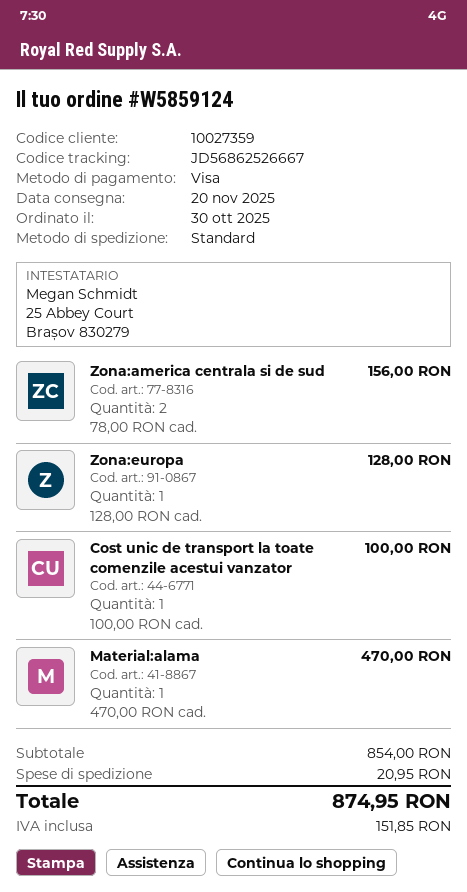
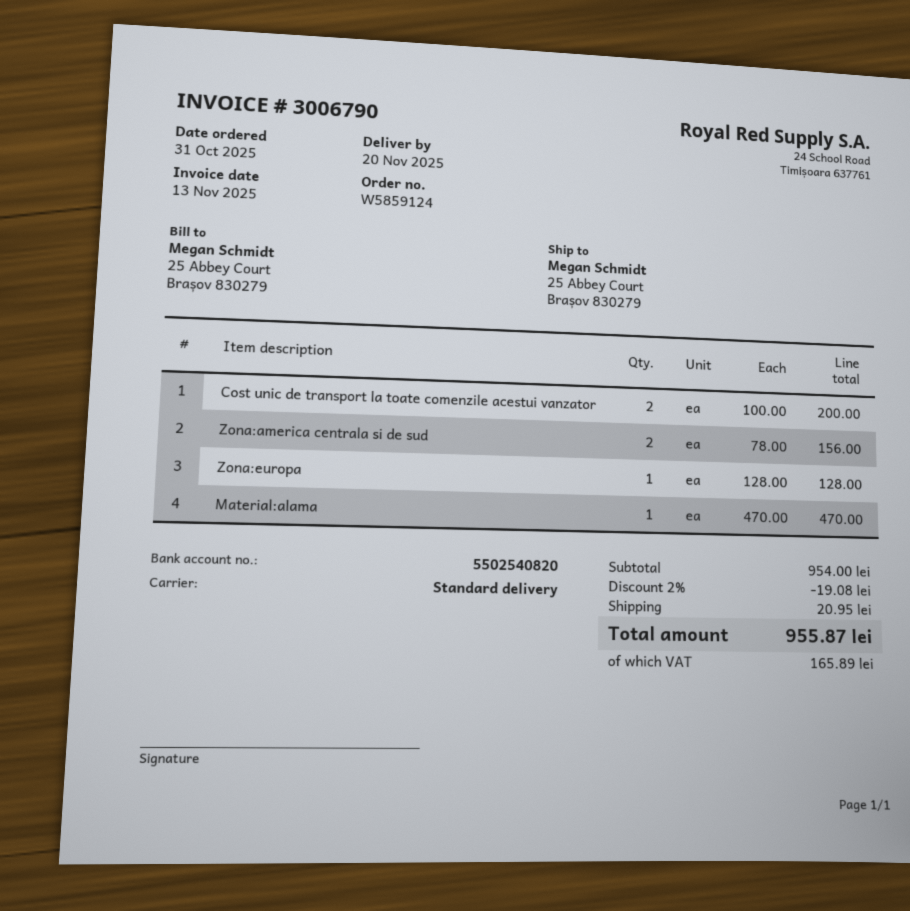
order date: 2025-10-30 -> 2025-10-31
Cost unic de transport la toate comenzile acestui vanzator: 1 x 100.00 = 100.00 -> 2 x 100.00 = 200.00
subtotal: 854.00 -> 954.00
discount: none -> 2% = 19.08
tax: 151.85 -> 165.89
total: 874.95 -> 955.87

